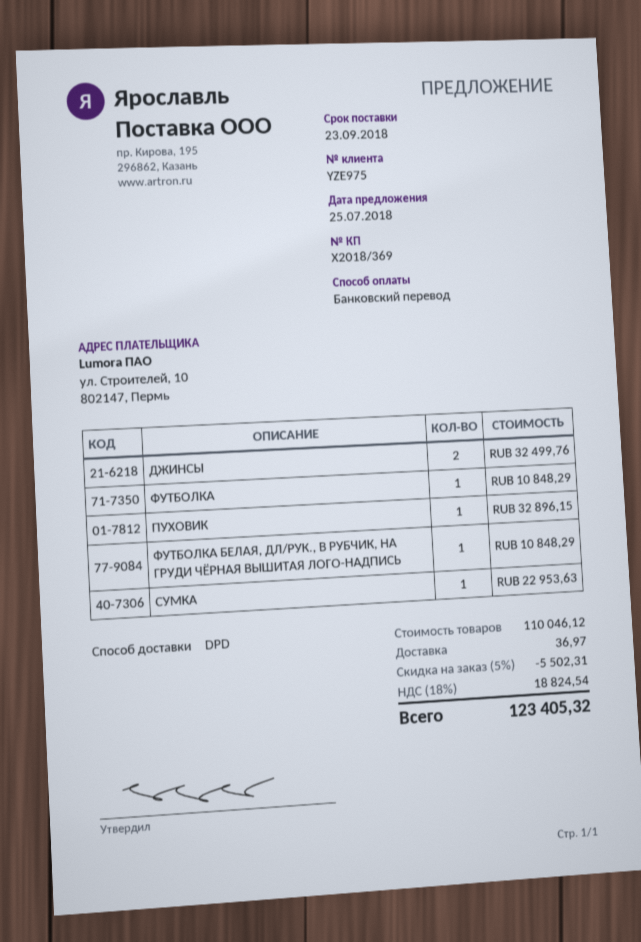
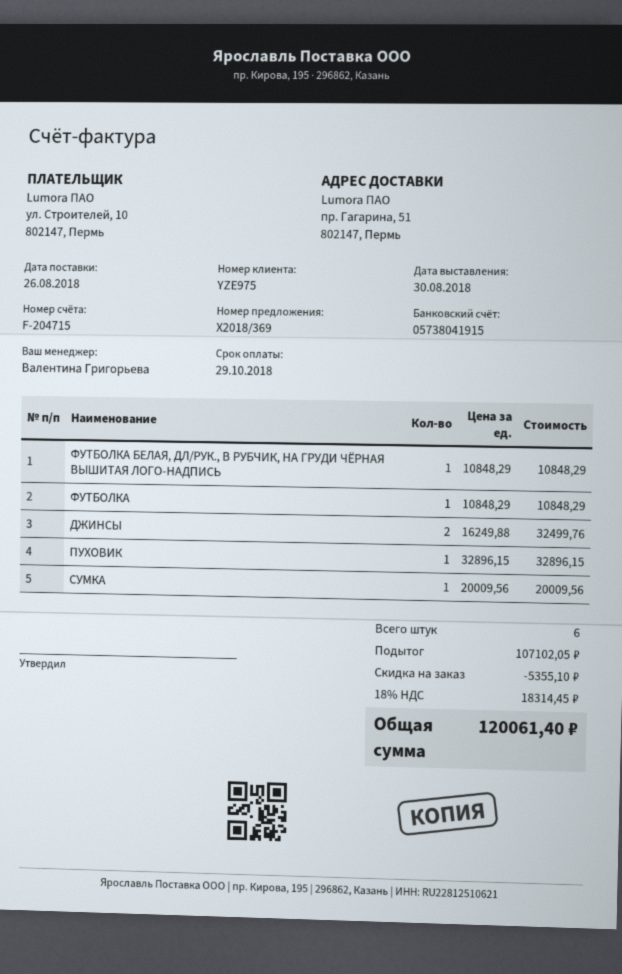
delivery date: 2018-09-23 -> 2018-08-26
СУМКА: 1 for 22953.63 -> 1 for 20009.56
subtotal: 110046.12 -> 107102.05
discount: 5502.31 -> 5355.10
shipping: 36.97 -> none
tax: 18% = 18824.54 -> 18% = 18314.45
total: 123405.32 -> 120061.40

